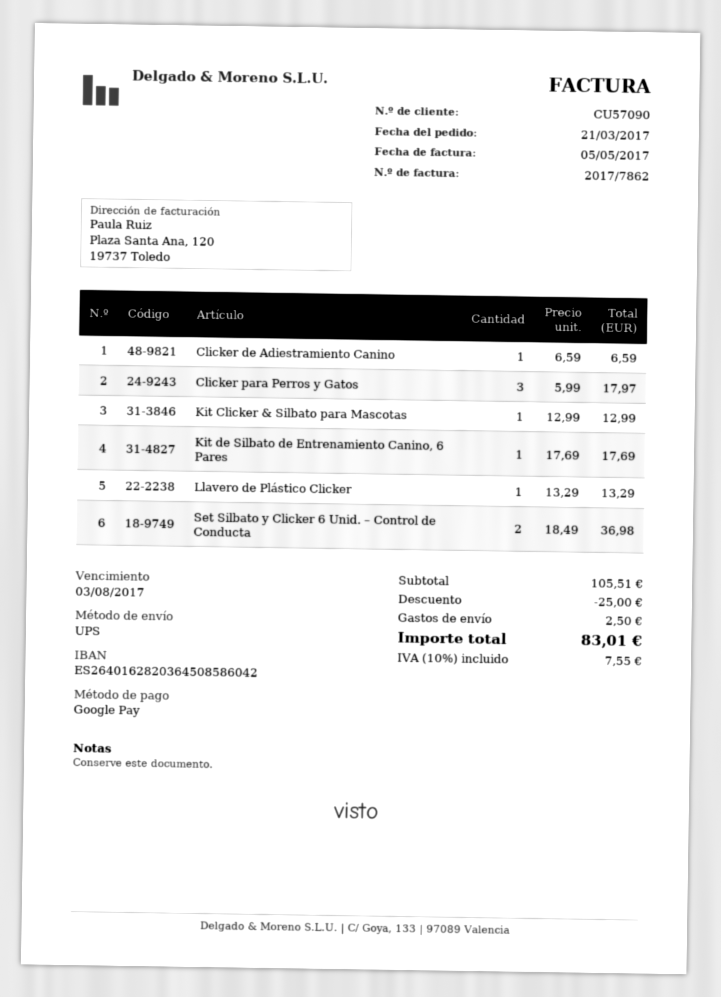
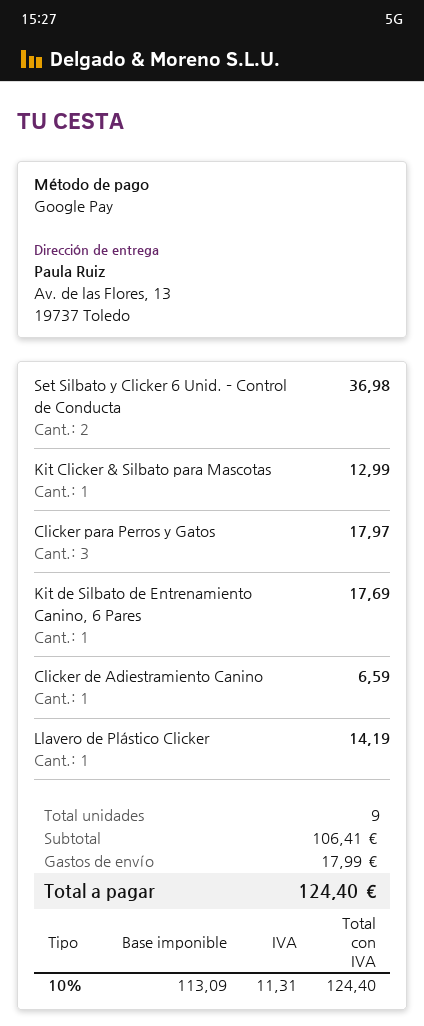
Llavero de Plástico Clicker: 1 for 13.29 -> 1 for 14.19
subtotal: 105.51 -> 106.41
discount: 25.00 -> none
shipping: 2.50 -> 17.99
tax: 10% = 7.55 -> 10% = 11.31
total: 83.01 -> 124.40

